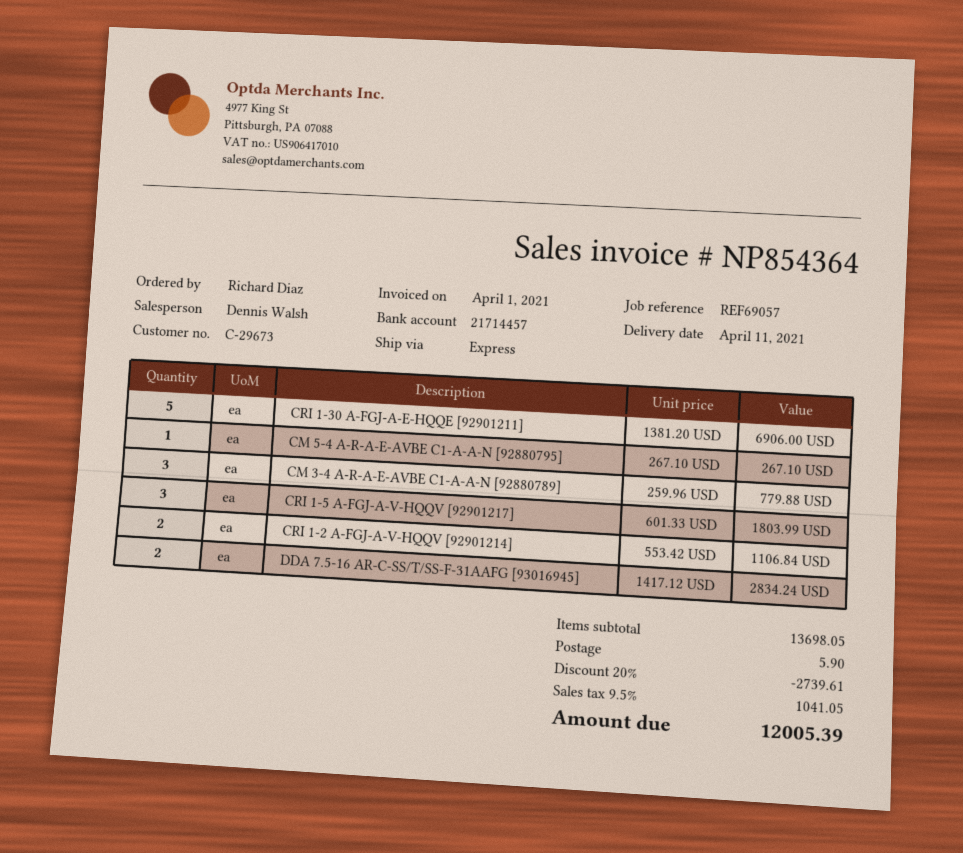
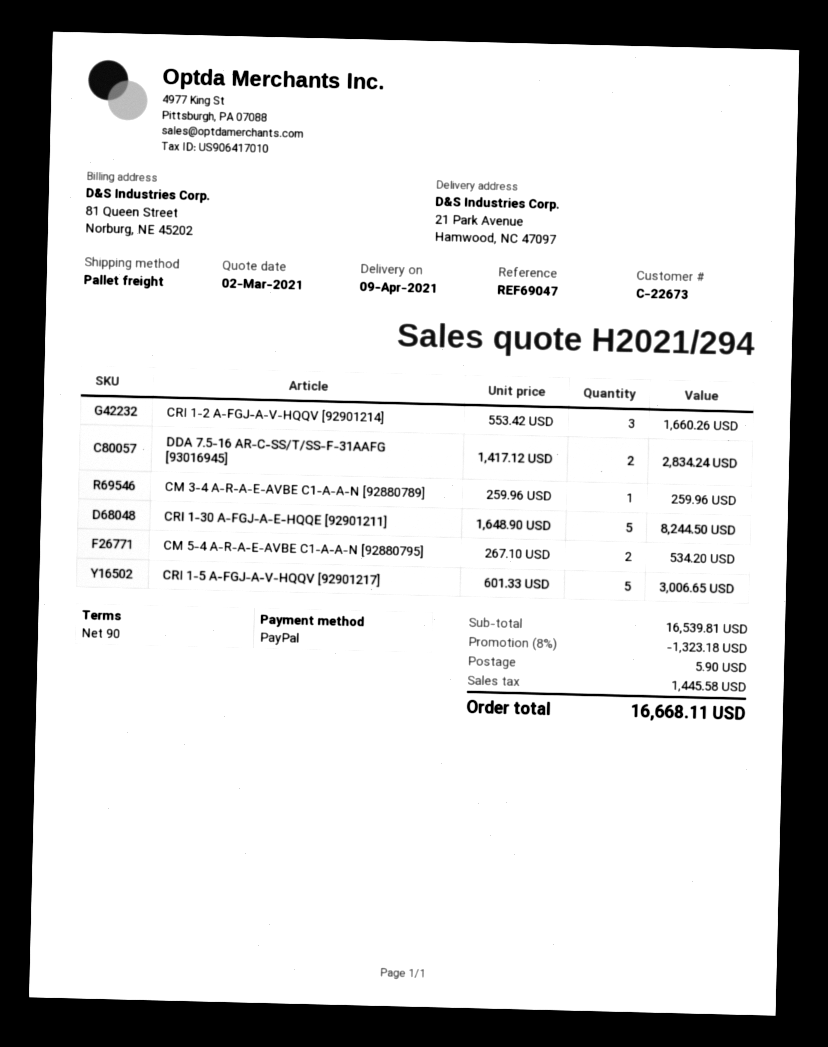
delivery date: 2021-04-11 -> 2021-04-09
customer number: C-29673 -> C-22673
reference: REF69057 -> REF69047
shipping method: express -> pallet freight
CRI 1-30 A-FGJ-A-E-HQQE [92901211]: 5 x 1381.20 = 6906.00 -> 5 x 1648.90 = 8244.50
CM 5-4 A-R-A-E-AVBE C1-A-A-N [92880795]: 1 x 267.10 = 267.10 -> 2 x 267.10 = 534.20
CM 3-4 A-R-A-E-AVBE C1-A-A-N [92880789]: 3 x 259.96 = 779.88 -> 1 x 259.96 = 259.96
CRI 1-5 A-FGJ-A-V-HQQV [92901217]: 3 x 601.33 = 1803.99 -> 5 x 601.33 = 3006.65
CRI 1-2 A-FGJ-A-V-HQQV [92901214]: 2 x 553.42 = 1106.84 -> 3 x 553.42 = 1660.26
subtotal: 13698.05 -> 16539.81
discount: 20% = 2739.61 -> 8% = 1323.18
tax: 1041.05 -> 1445.58
total: 12005.39 -> 16668.11

